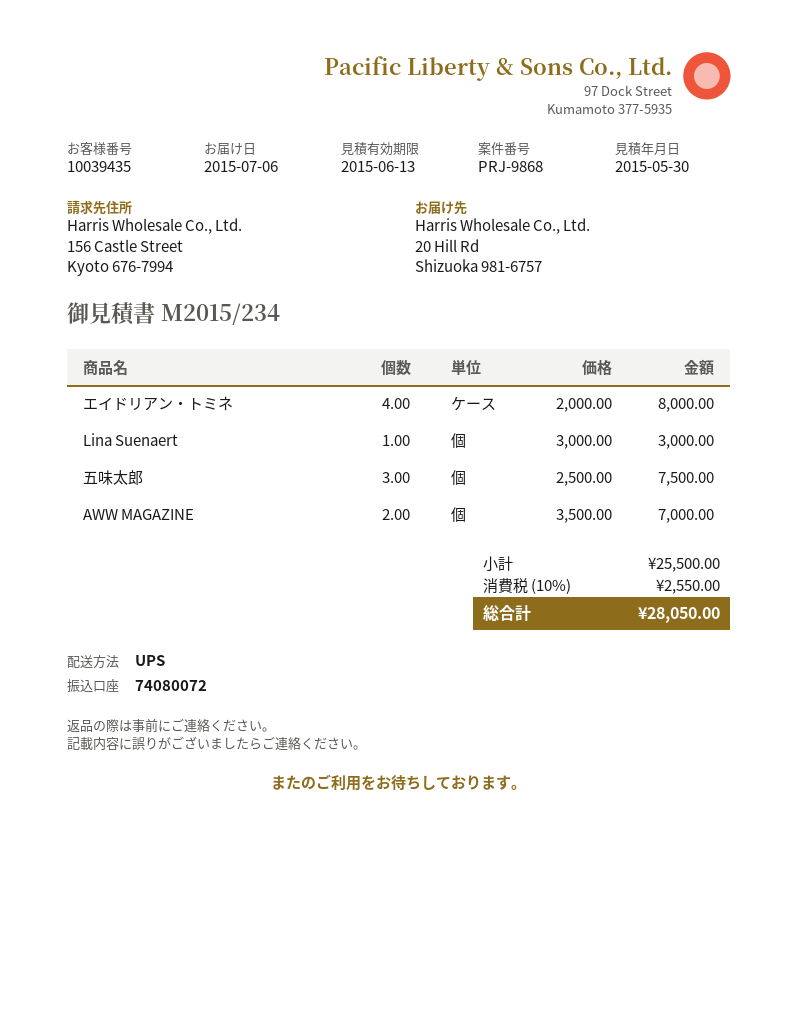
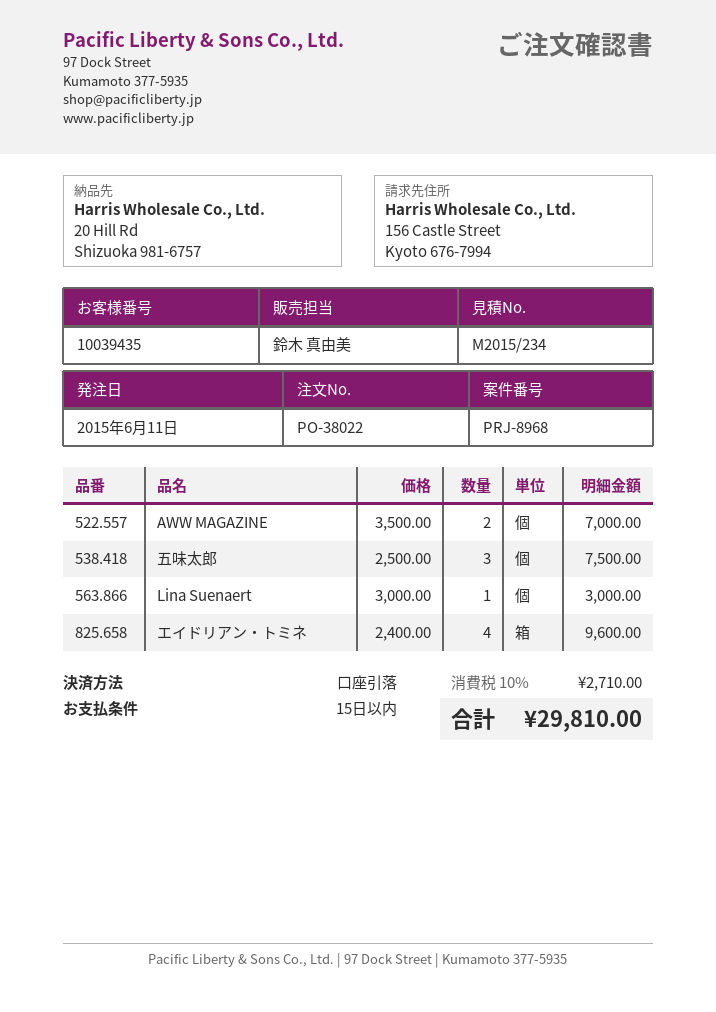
reference: PRJ-9868 -> PRJ-8968
エイドリアン・トミネ: 4 x 2000.00 = 8000.00 -> 4 x 2400.00 = 9600.00
tax: 10% = 2550.00 -> 10% = 2710.00
total: 28050.00 -> 29810.00

